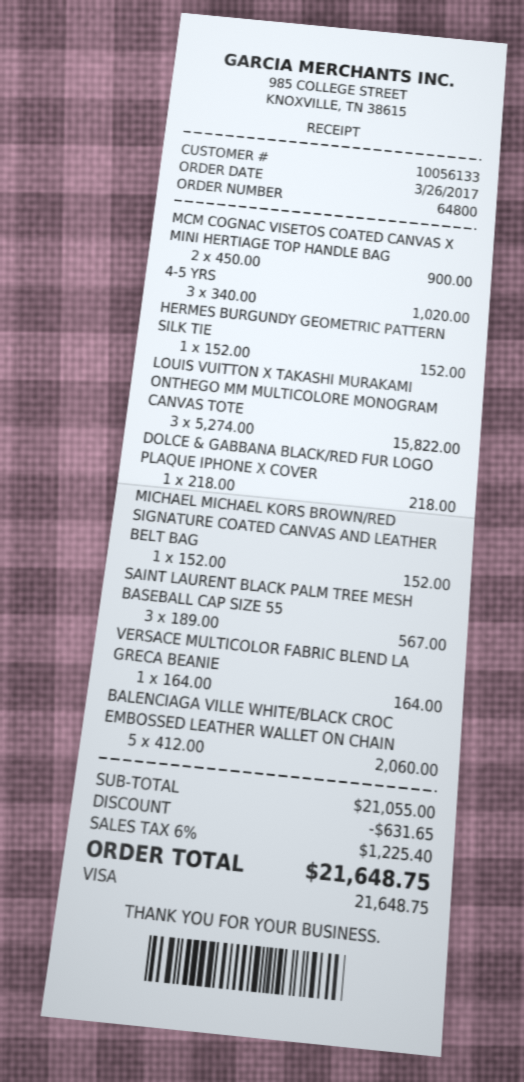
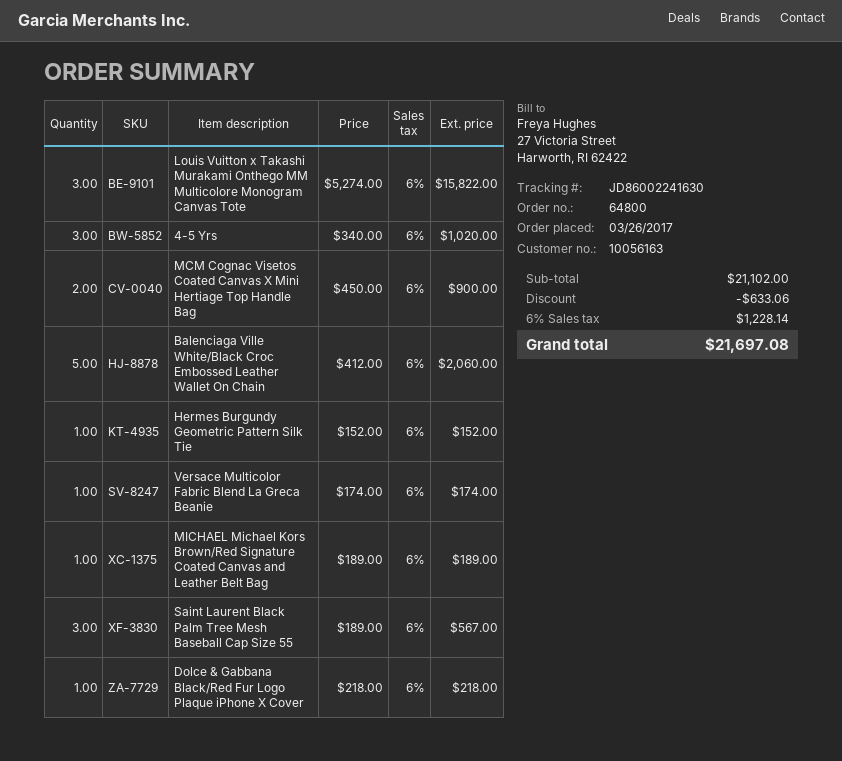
customer number: 10056133 -> 10056163
MICHAEL MICHAEL KORS BROWN/RED SIGNATURE COATED CANVAS AND LEATHER BELT BAG: 1 x 152.00 = 152.00 -> 1 x 189.00 = 189.00
VERSACE MULTICOLOR FABRIC BLEND LA GRECA BEANIE: 1 x 164.00 = 164.00 -> 1 x 174.00 = 174.00
subtotal: 21055.00 -> 21102.00
discount: 631.65 -> 633.06
tax: 6% = 1225.40 -> 6% = 1228.14
total: 21648.75 -> 21697.08

